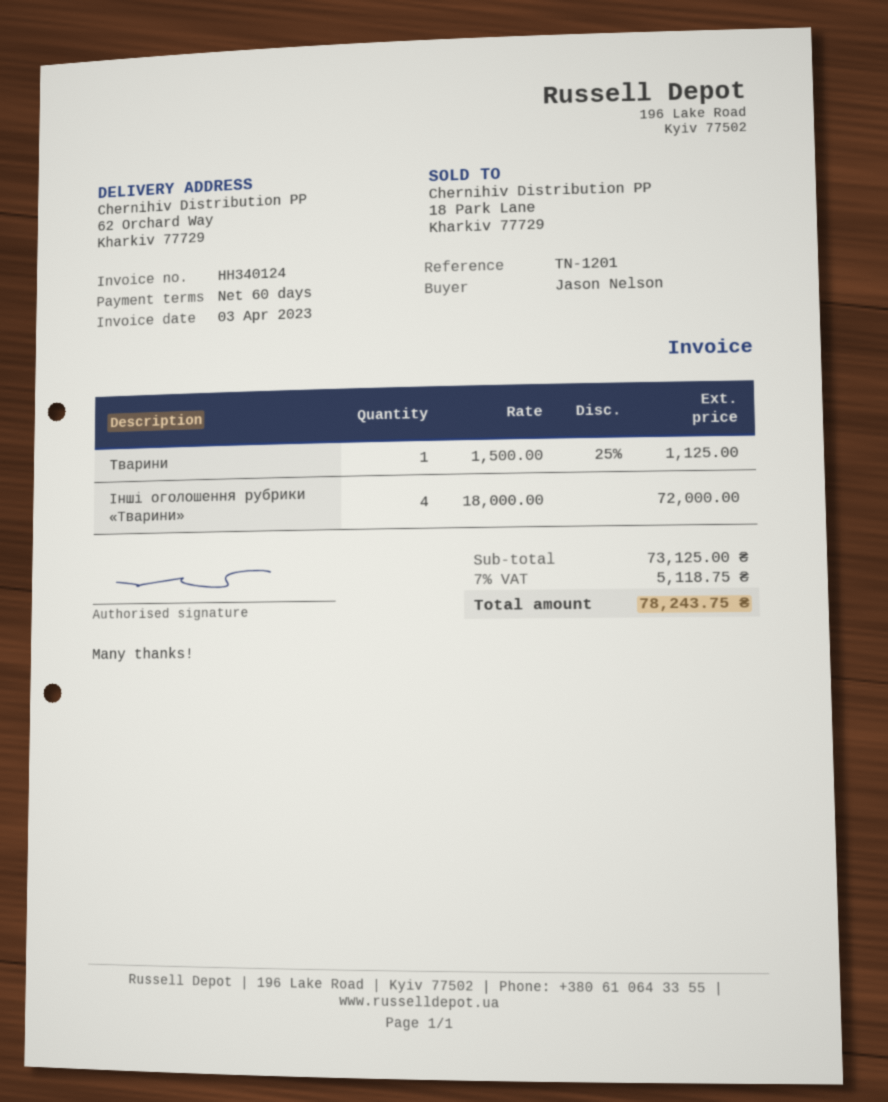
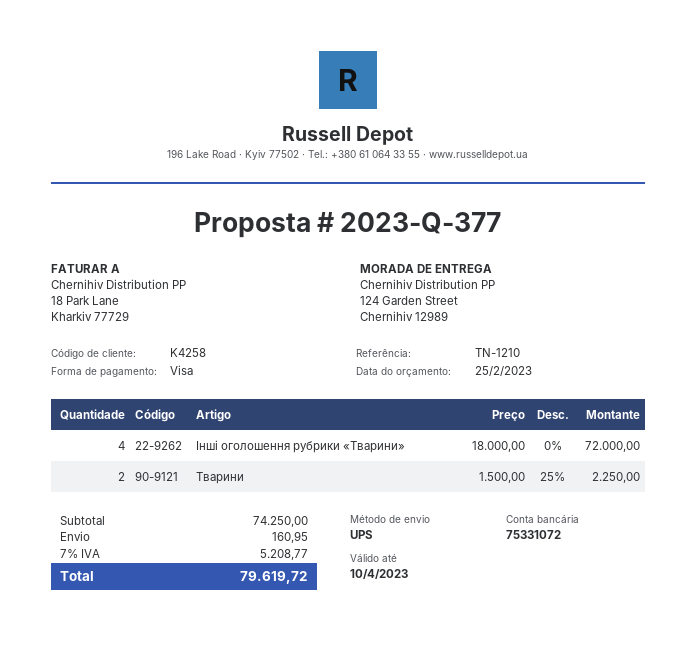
reference: TN-1201 -> TN-1210
ship to: 62 Orchard Way, Kharkiv 77729 -> 124 Garden Street, Chernihiv 12989
Тварини: 1 x 1500.00 - 25% = 1125.00 -> 2 x 1500.00 - 25% = 2250.00
subtotal: 73125.00 -> 74250.00
shipping: none -> 160.95
tax: 7% = 5118.75 -> 7% = 5208.77
total: 78243.75 -> 79619.72

